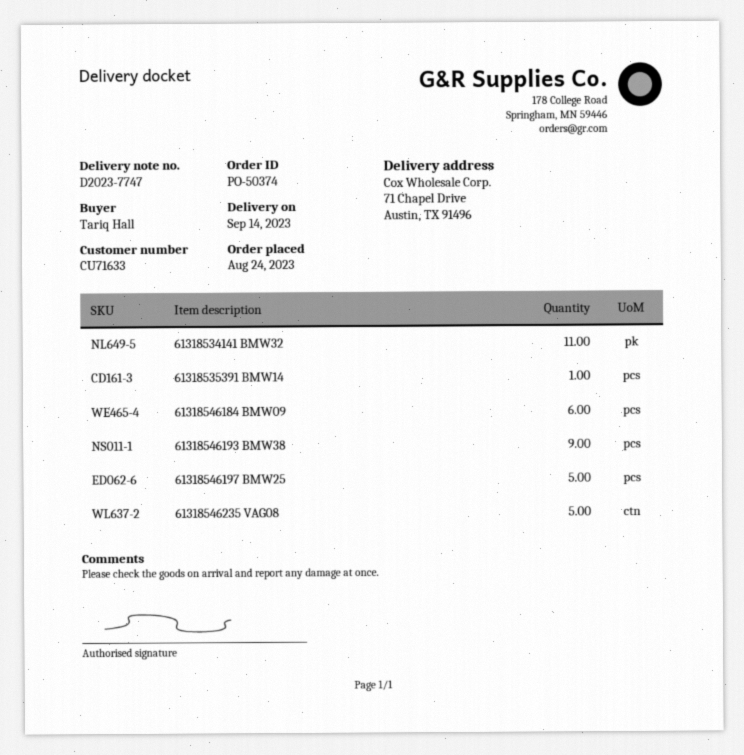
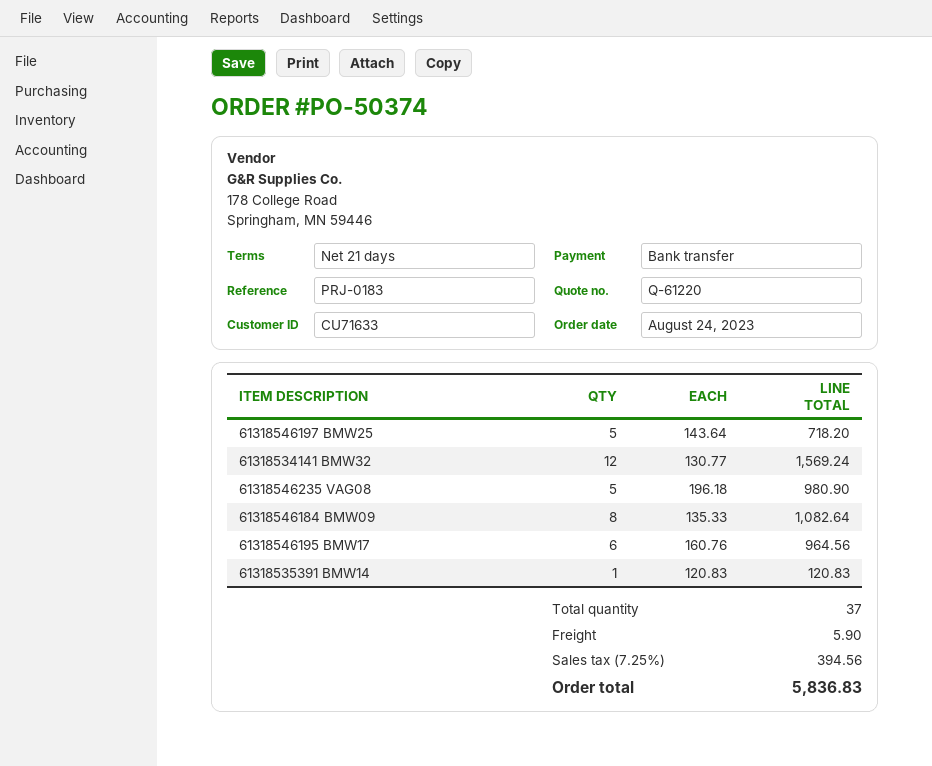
61318534141 BMW32: 11 -> 12
61318546184 BMW09: 6 -> 8
61318546193 BMW38: 9 -> none
61318546195 BMW17: none -> 6

